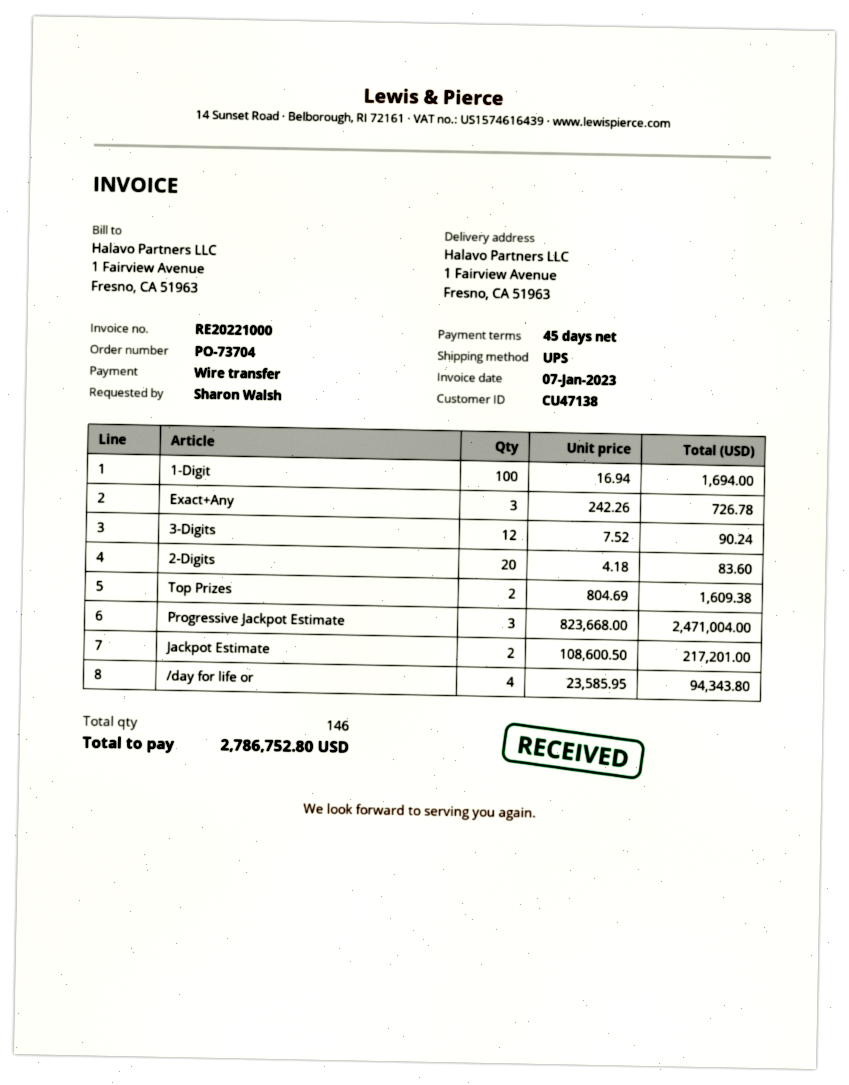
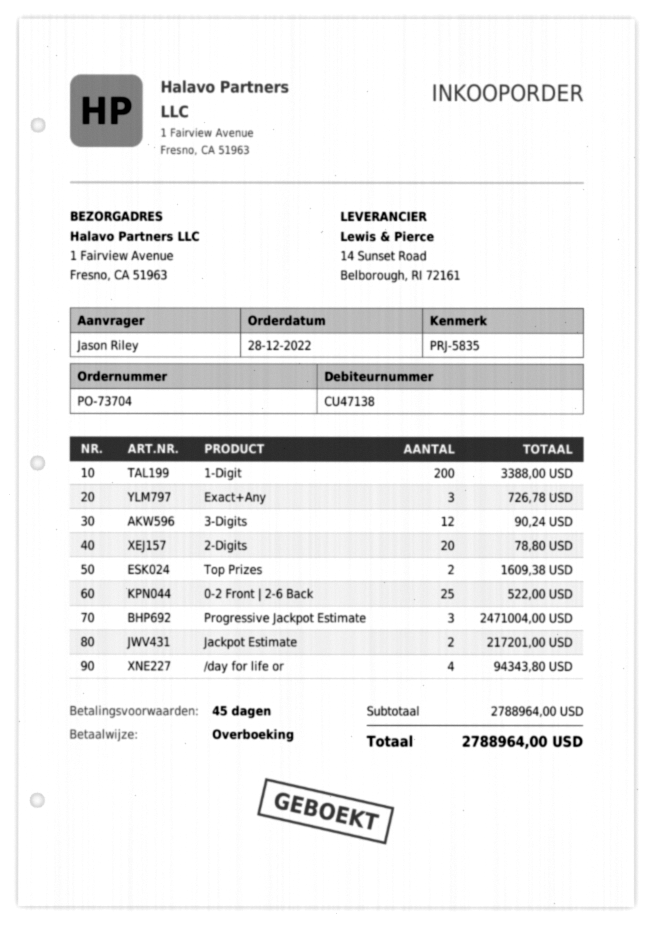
ordered by: Sharon Walsh -> Jason Riley
1-Digit: 100 for 1694.00 -> 200 for 3388.00
2-Digits: 20 for 83.60 -> 20 for 78.80
0‑2 Front | 2‑6 Back: none -> 25 for 522.00
total: 2786752.80 -> 2788964.00

